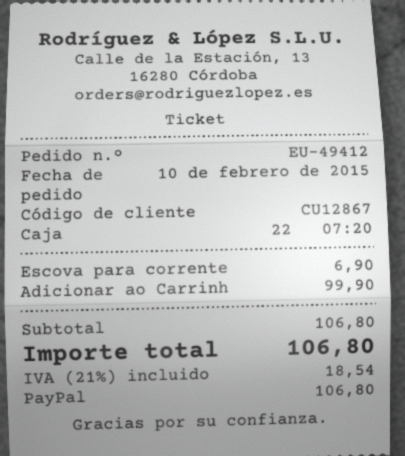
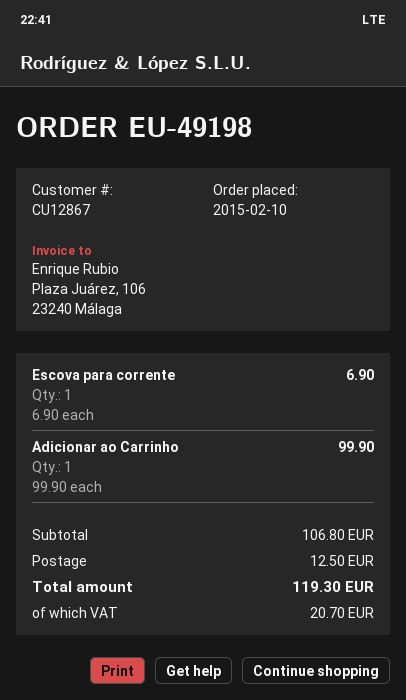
order number: EU-49412 -> EU-49198
shipping: none -> 12.50
tax: 18.54 -> 20.70
total: 106.80 -> 119.30

